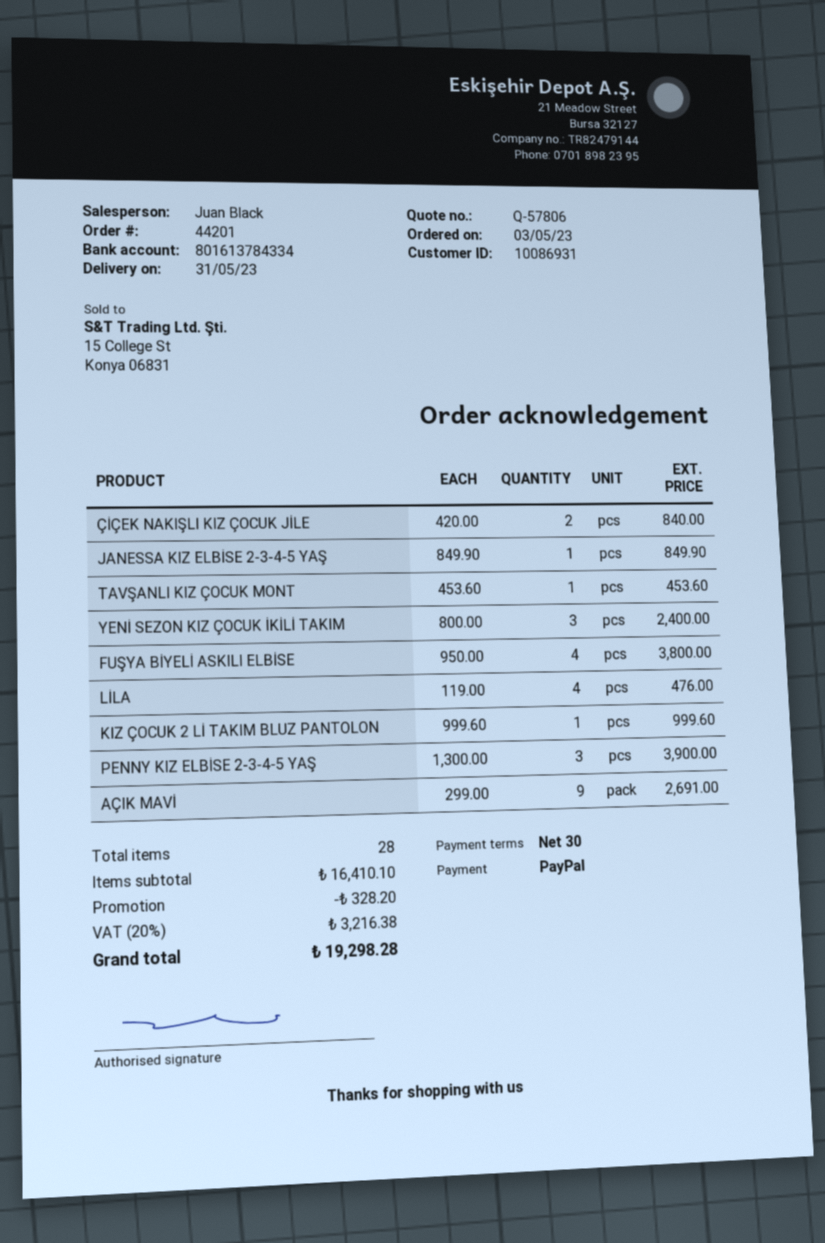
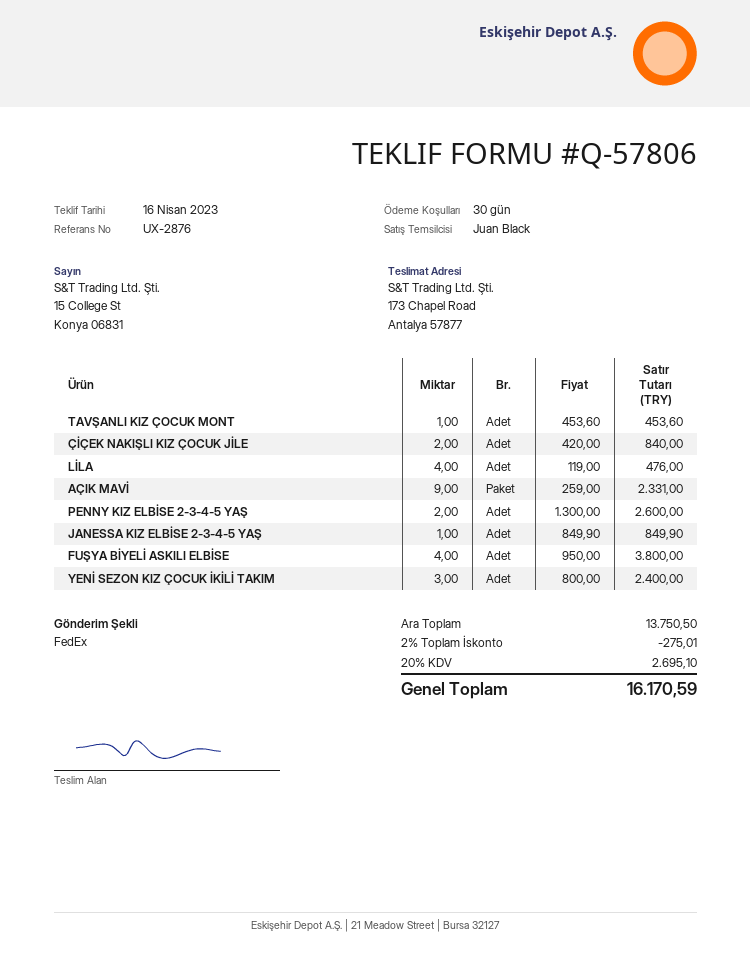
KIZ ÇOCUK 2 Lİ TAKIM BLUZ PANTOLON: 1 x 999.60 = 999.60 -> none
PENNY KIZ ELBİSE 2-3-4-5 YAŞ: 3 x 1300.00 = 3900.00 -> 2 x 1300.00 = 2600.00
AÇIK MAVİ: 9 x 299.00 = 2691.00 -> 9 x 259.00 = 2331.00
subtotal: 16410.10 -> 13750.50
discount: 328.20 -> 275.01
tax: 20% = 3216.38 -> 20% = 2695.10
total: 19298.28 -> 16170.59

